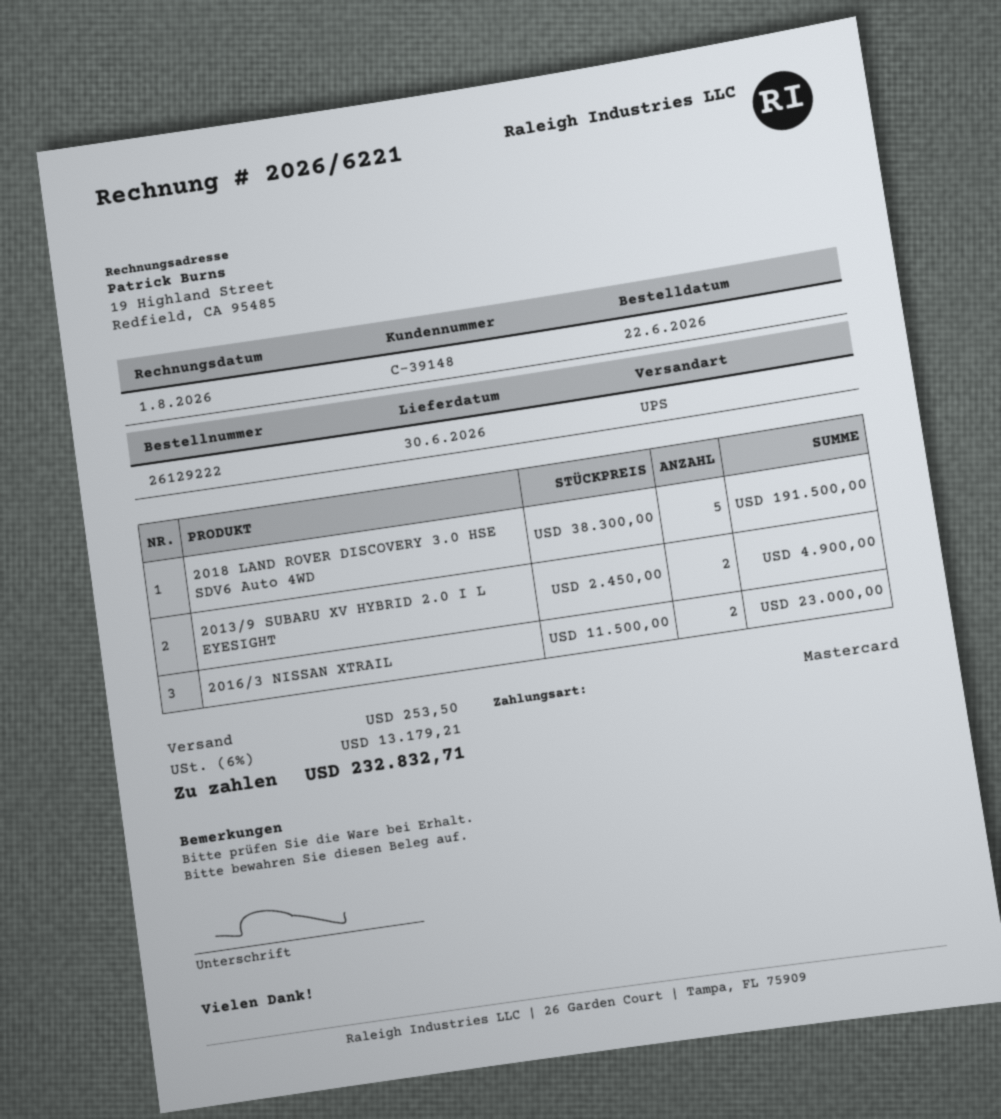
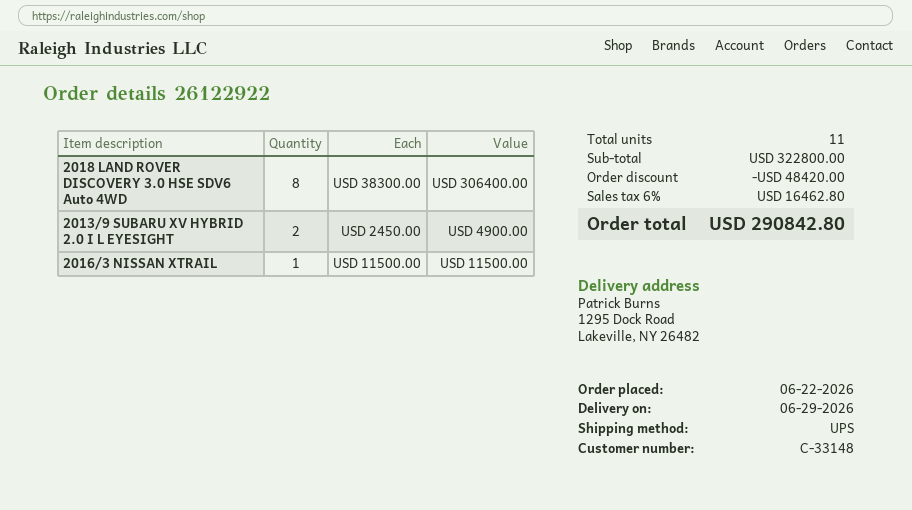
order number: 26129222 -> 26122922
delivery date: 2026-06-30 -> 2026-06-29
customer number: C-39148 -> C-33148
2018 LAND ROVER DISCOVERY 3.0 HSE SDV6 Auto 4WD: 5 x 38300.00 = 191500.00 -> 8 x 38300.00 = 306400.00
2016/3 NISSAN XTRAIL: 2 x 11500.00 = 23000.00 -> 1 x 11500.00 = 11500.00
discount: none -> 48420.00
shipping: 253.50 -> none
tax: 6% = 13179.21 -> 6% = 16462.80
total: 232832.71 -> 290842.80

